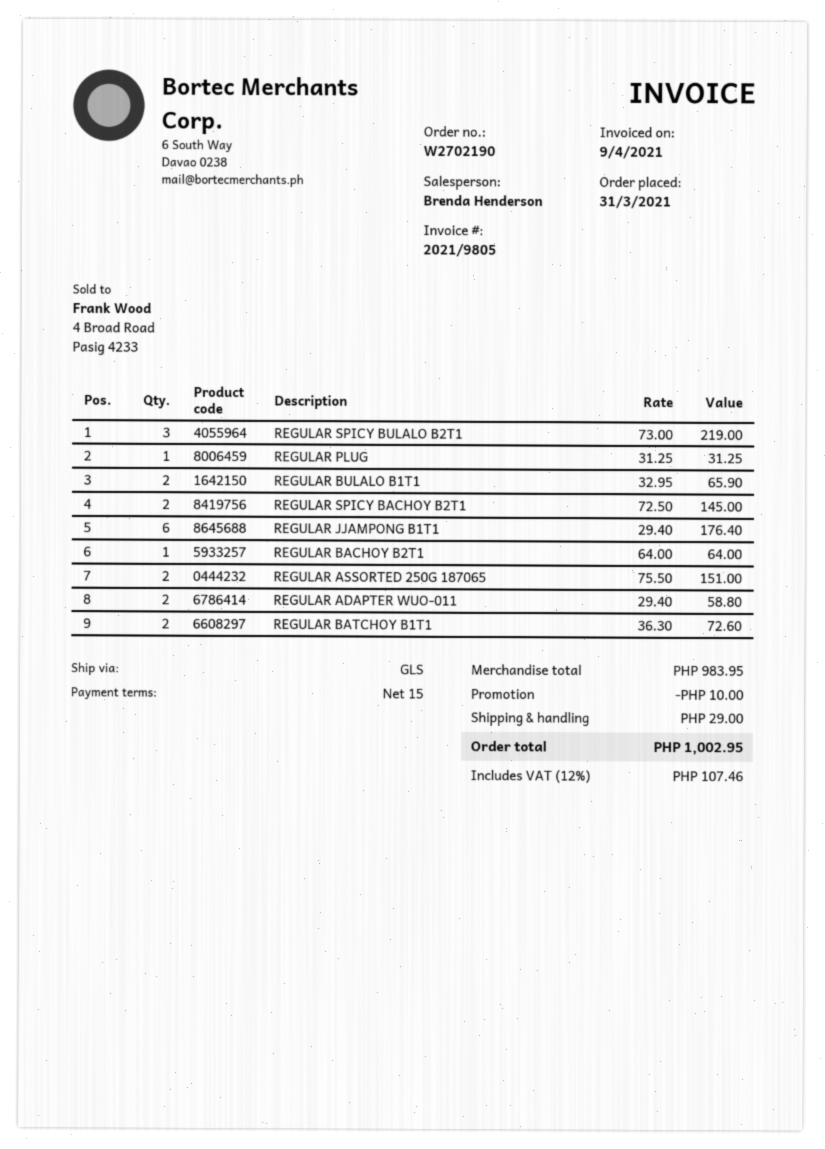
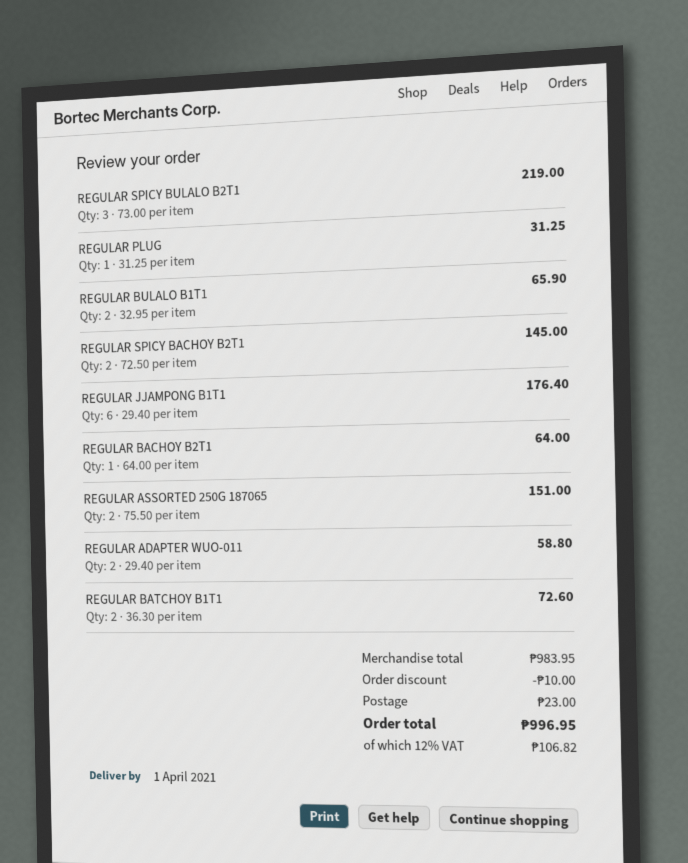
shipping: 29.00 -> 23.00
tax: 12% = 107.46 -> 12% = 106.82
total: 1002.95 -> 996.95

